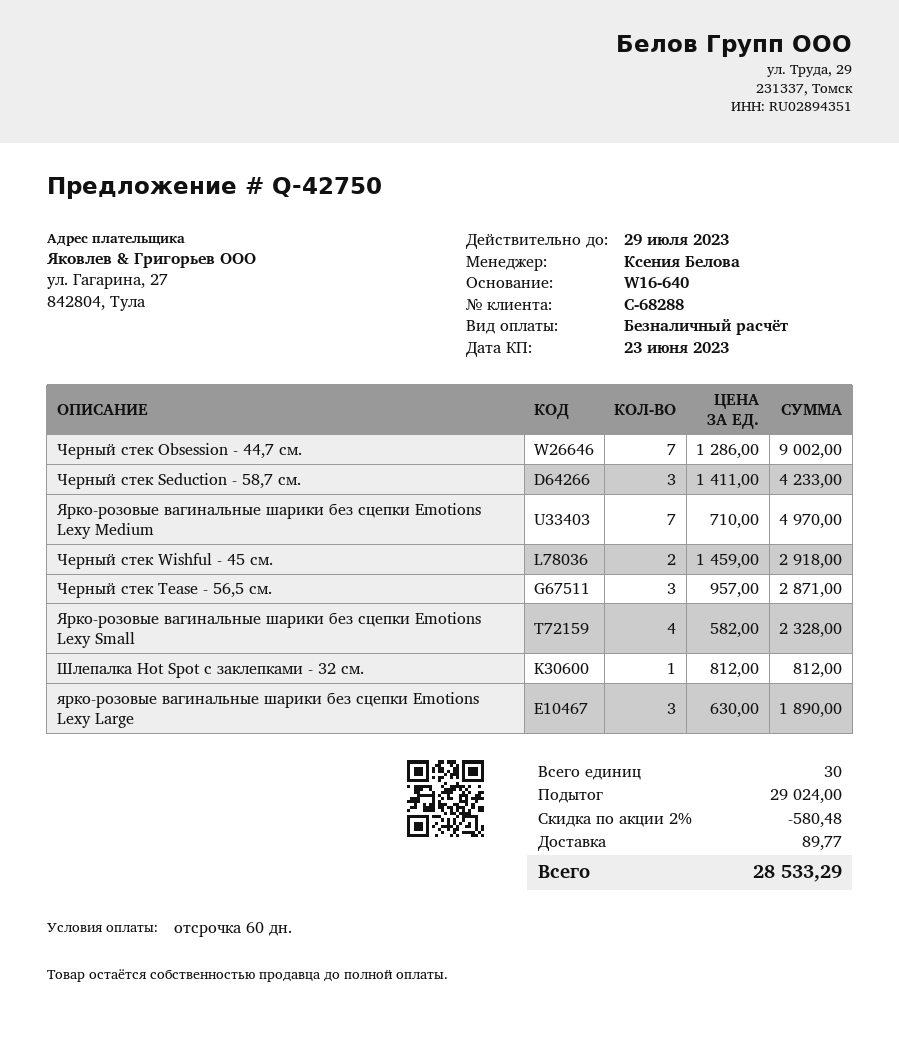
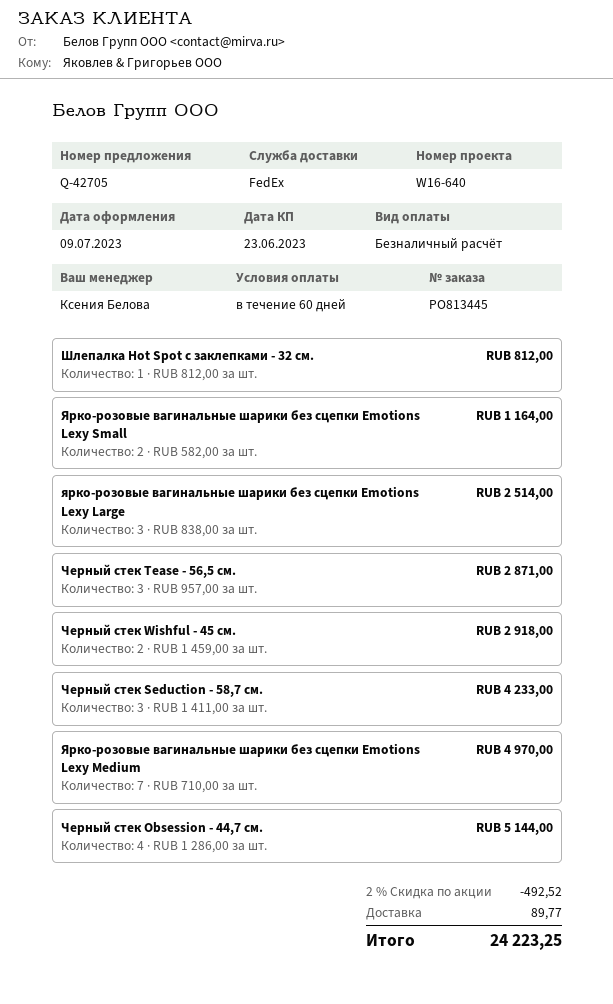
quote number: Q-42750 -> Q-42705
Черный стек Obsession - 44,7 см.: 7 x 1286.00 = 9002.00 -> 4 x 1286.00 = 5144.00
Ярко-розовые вагинальные шарики без сцепки Emotions Lexy Small: 4 x 582.00 = 2328.00 -> 2 x 582.00 = 1164.00
ярко-розовые вагинальные шарики без сцепки Emotions Lexy Large: 3 x 630.00 = 1890.00 -> 3 x 838.00 = 2514.00
discount: 2% = 580.48 -> 2% = 492.52
total: 28533.29 -> 24223.25

